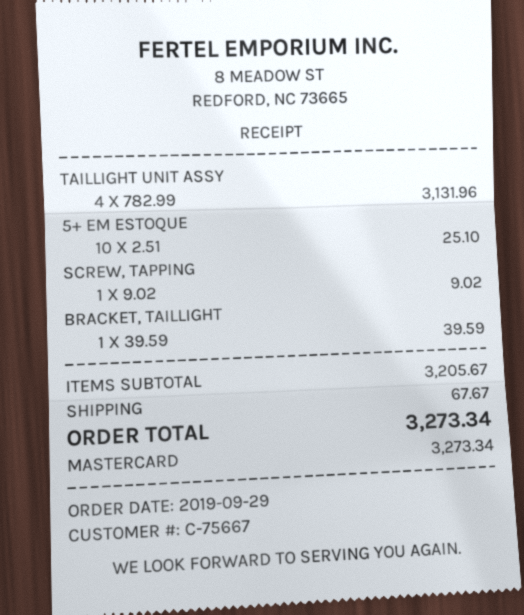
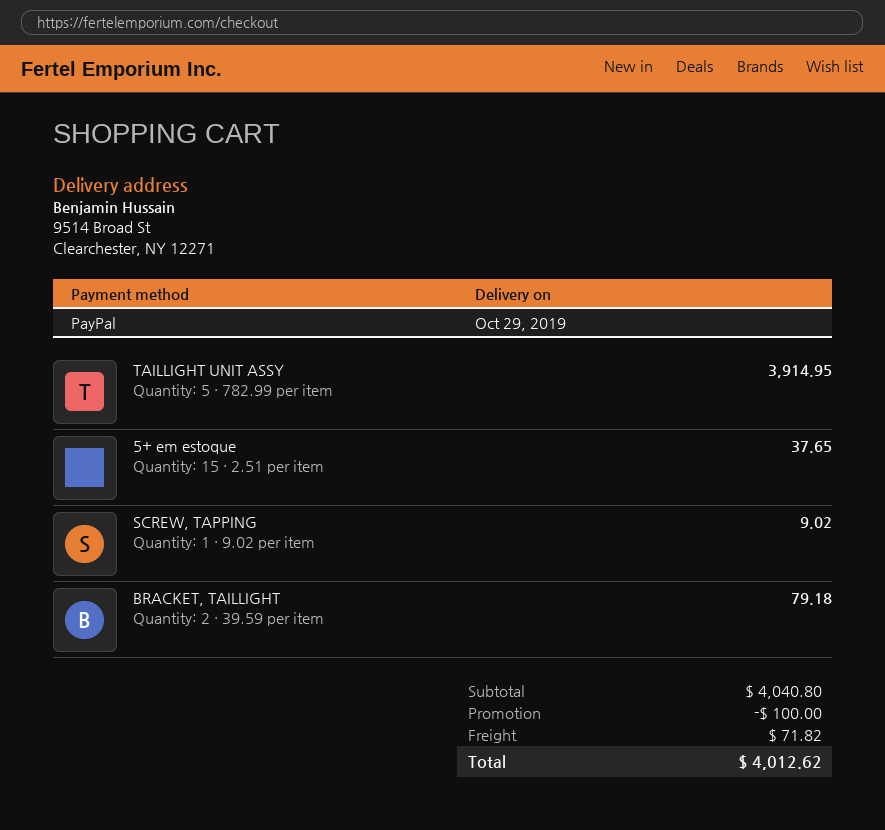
payment method: Mastercard -> PayPal
TAILLIGHT UNIT ASSY: 4 x 782.99 = 3131.96 -> 5 x 782.99 = 3914.95
5+ EM ESTOQUE: 10 x 2.51 = 25.10 -> 15 x 2.51 = 37.65
BRACKET, TAILLIGHT: 1 x 39.59 = 39.59 -> 2 x 39.59 = 79.18
subtotal: 3205.67 -> 4040.80
discount: none -> 100.00
shipping: 67.67 -> 71.82
total: 3273.34 -> 4012.62

